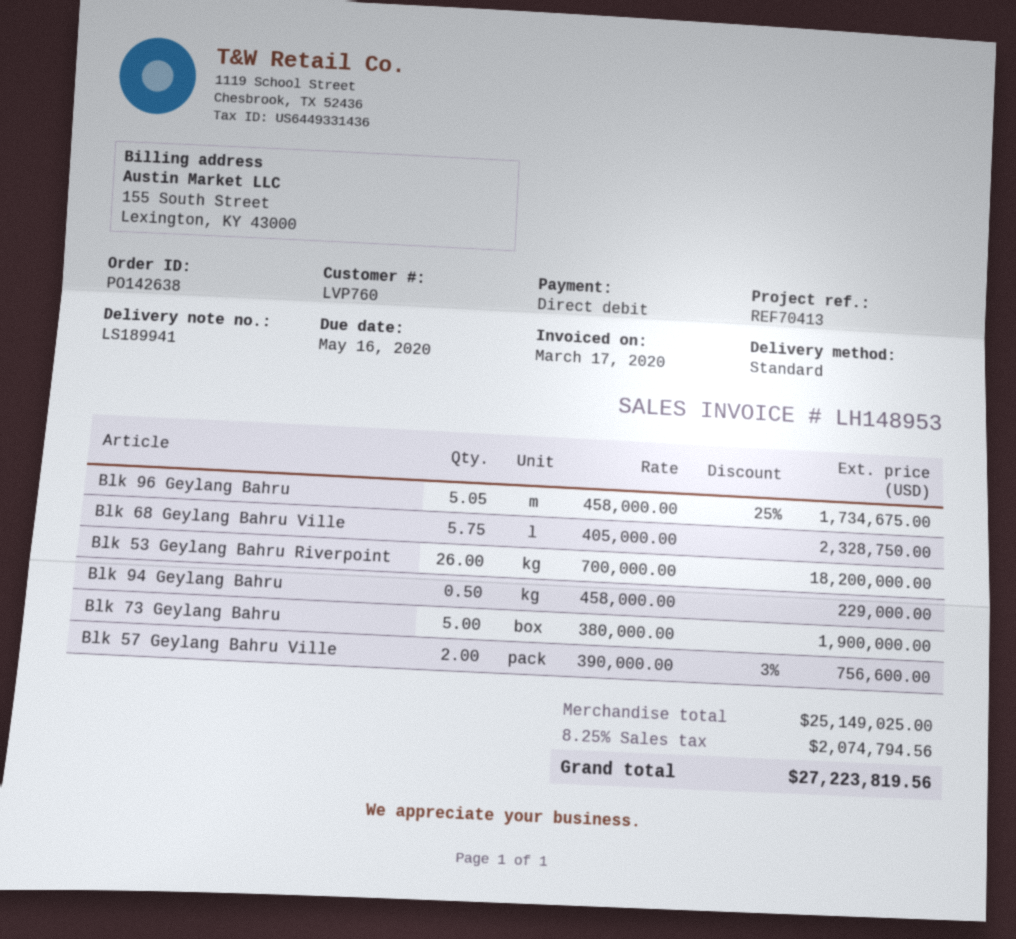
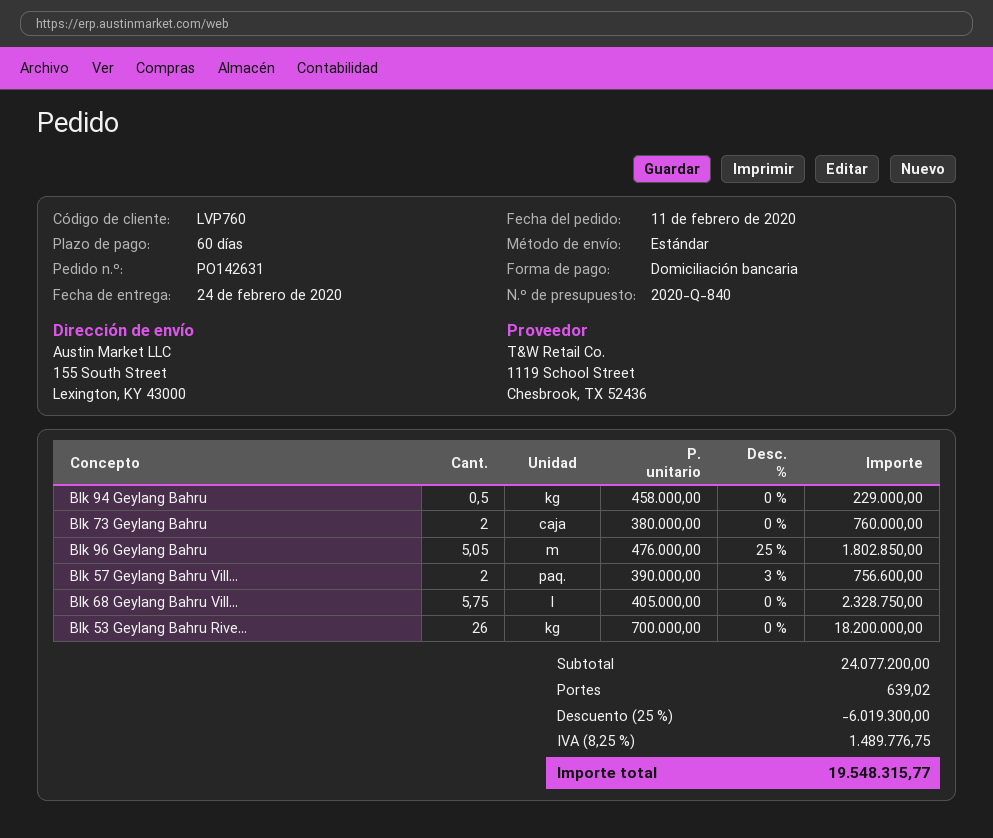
order number: PO142638 -> PO142631
Blk 96 Geylang Bahru: 5.05 x 458000.00 - 25% = 1734675.00 -> 5.05 x 476000.00 - 25% = 1802850.00
Blk 73 Geylang Bahru: 5 x 380000.00 = 1900000.00 -> 2 x 380000.00 = 760000.00
subtotal: 25149025.00 -> 24077200.00
discount: none -> 25% = 6019300.00
shipping: none -> 639.02
tax: 8.25% = 2074794.56 -> 8.25% = 1489776.75
total: 27223819.56 -> 19548315.77

